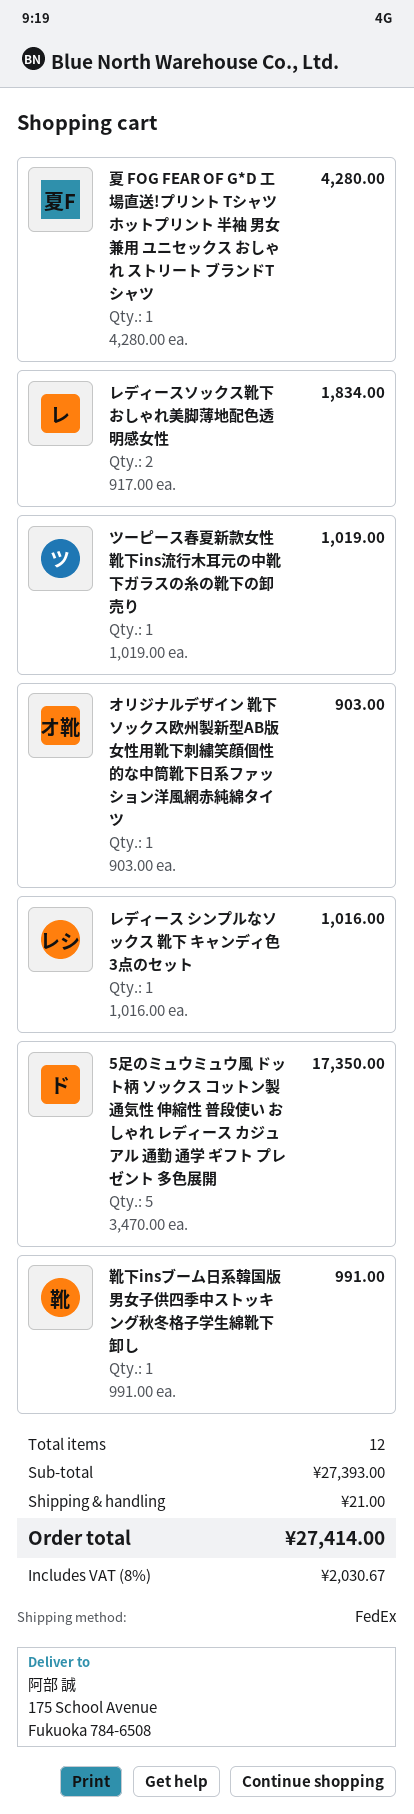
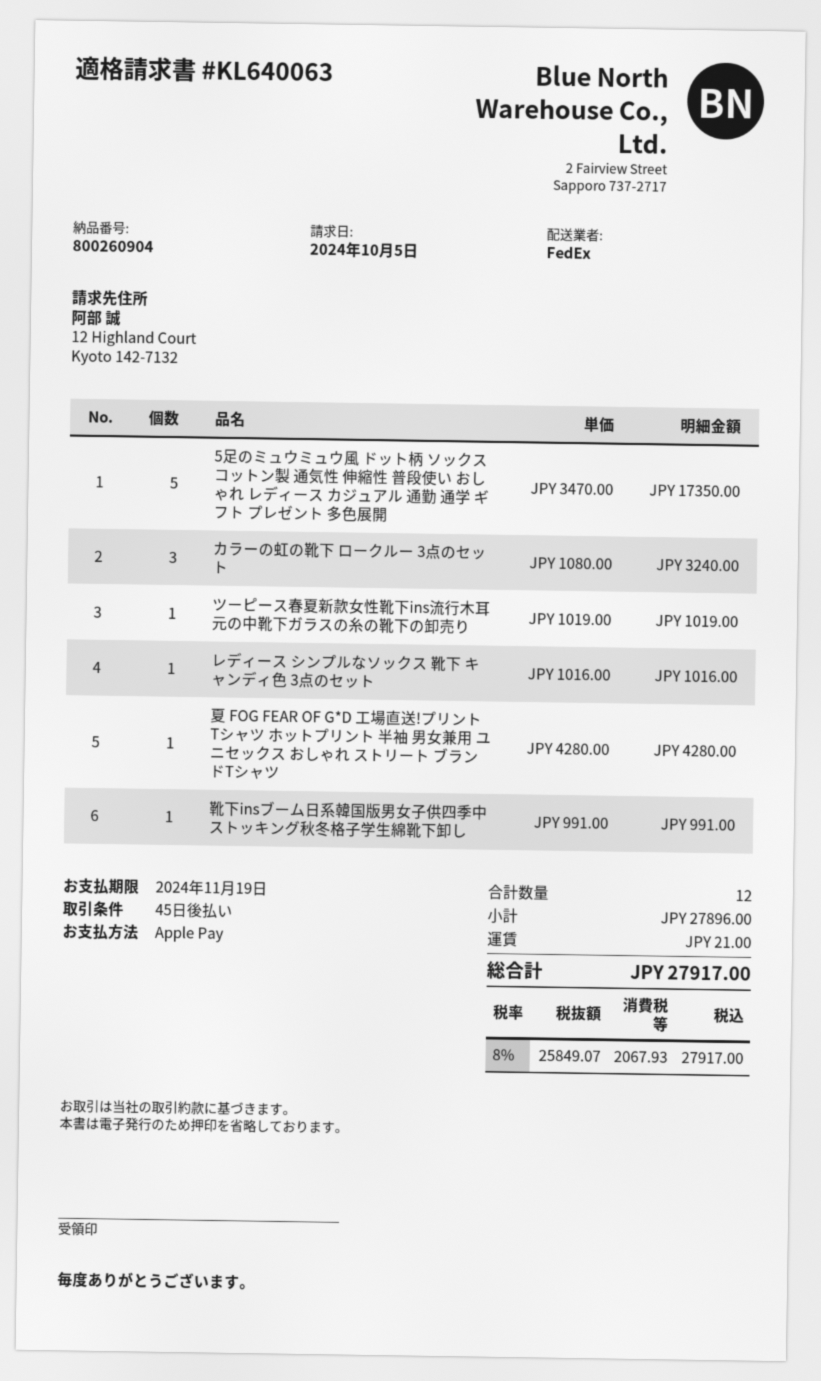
レディースソックス靴下おしゃれ美脚薄地配色透明感女性: 2 x 917.00 = 1834.00 -> none
オリジナルデザイン 靴下 ソックス欧州製新型AB版女性用靴下刺繍笑顔個性的な中筒靴下日系ファッション洋風網赤純綿タイツ: 1 x 903.00 = 903.00 -> none
カラーの虹の靴下 ロークルー 3点のセット: none -> 3 x 1080.00 = 3240.00
subtotal: 27393.00 -> 27896.00
tax: 8% = 2030.67 -> 8% = 2067.93
total: 27414.00 -> 27917.00

